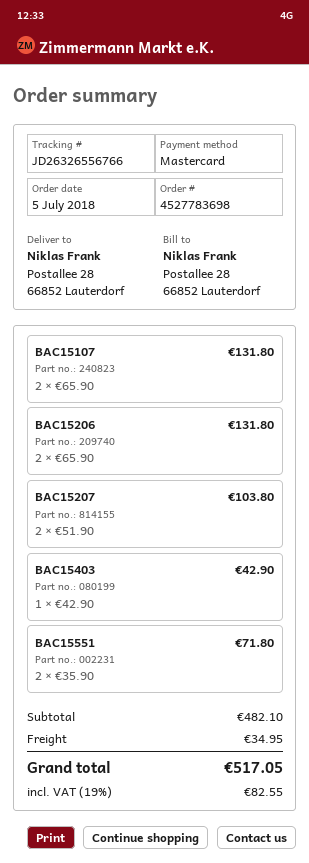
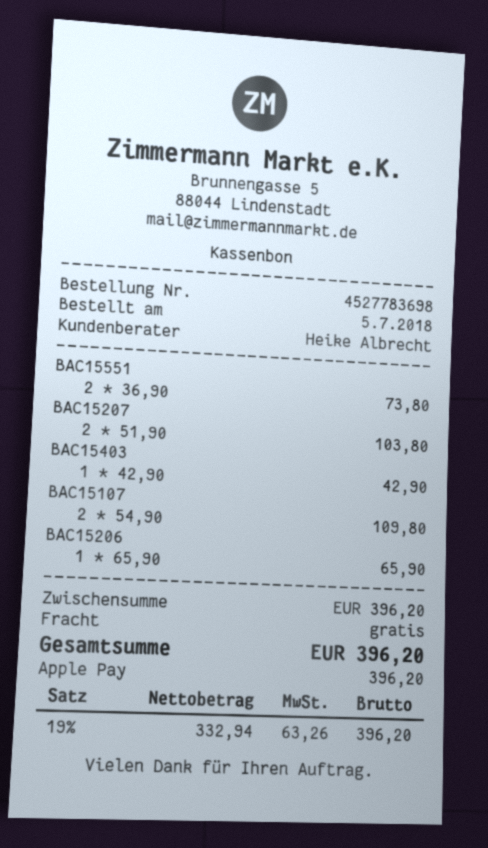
payment method: Mastercard -> Apple Pay
BAC15107: 2 x 65.90 = 131.80 -> 2 x 54.90 = 109.80
BAC15206: 2 x 65.90 = 131.80 -> 1 x 65.90 = 65.90
BAC15551: 2 x 35.90 = 71.80 -> 2 x 36.90 = 73.80
subtotal: 482.10 -> 396.20
shipping: 34.95 -> 0.00
tax: 19% = 82.55 -> 19% = 63.26
total: 517.05 -> 396.20

